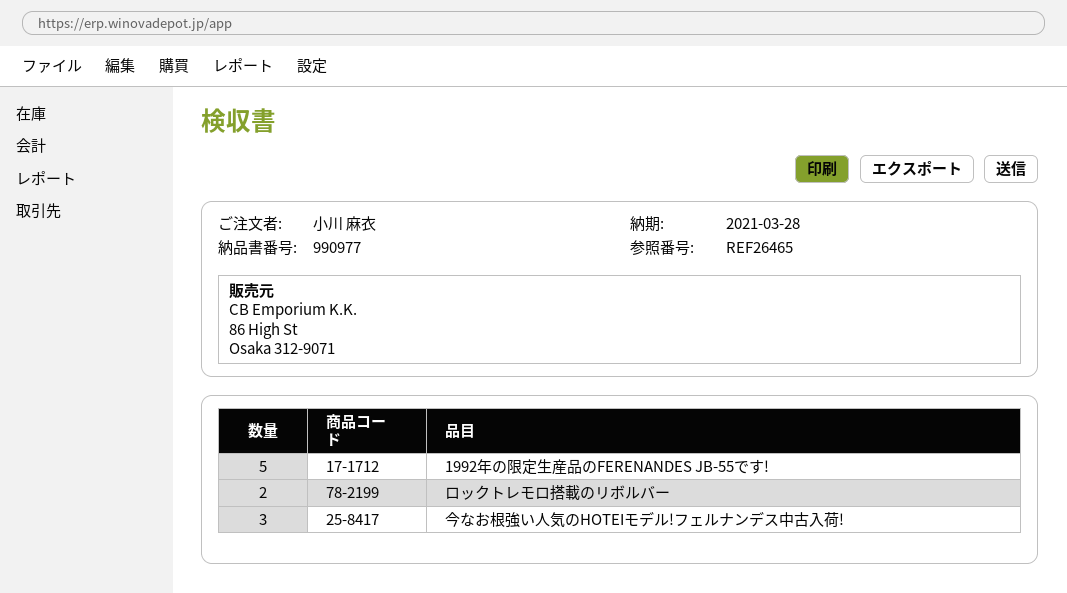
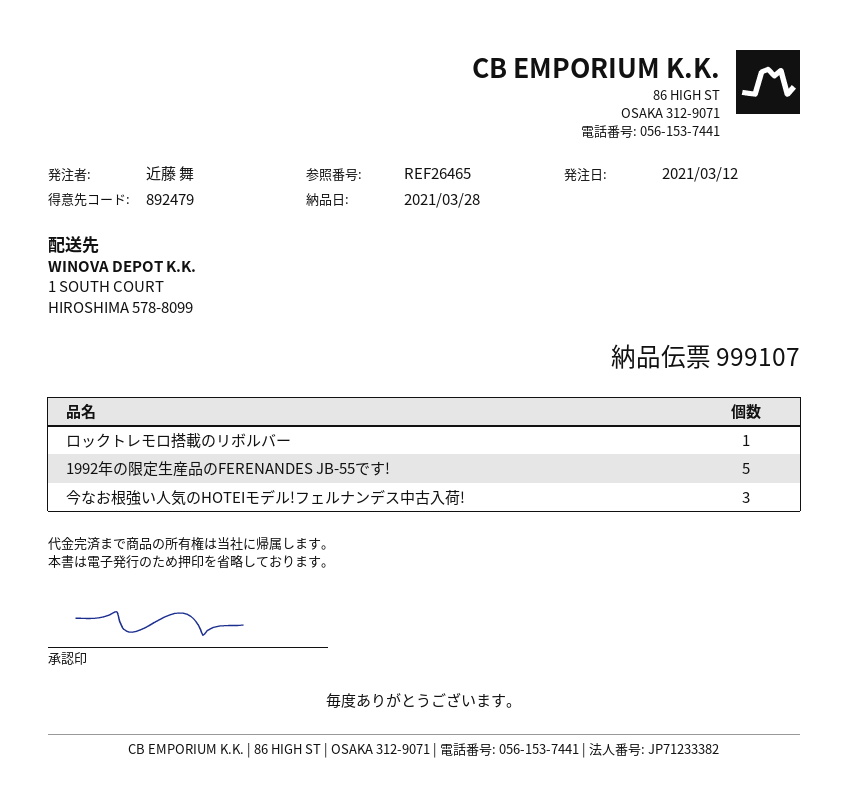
delivery note number: 990977 -> 999107
ordered by: 小川 麻衣 -> 近藤 舞
ロックトレモロ搭載のリボルバー: 2 -> 1

